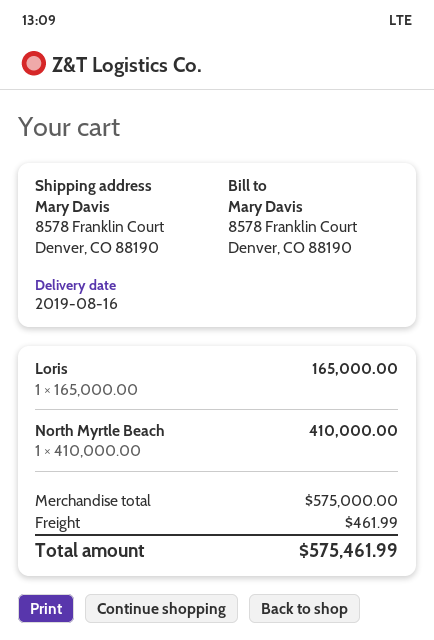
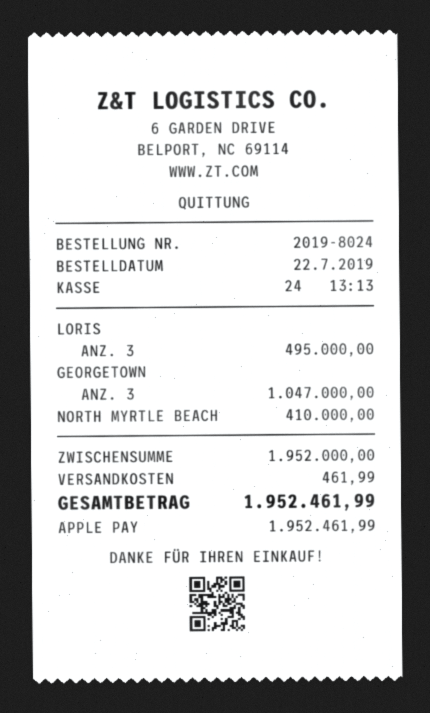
Loris: 1 for 165000.00 -> 3 for 495000.00
GEORGETOWN: none -> 3 for 1047000.00
subtotal: 575000.00 -> 1952000.00
total: 575461.99 -> 1952461.99

